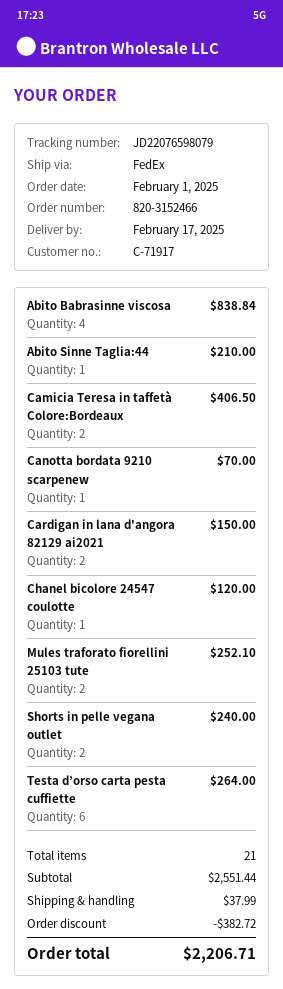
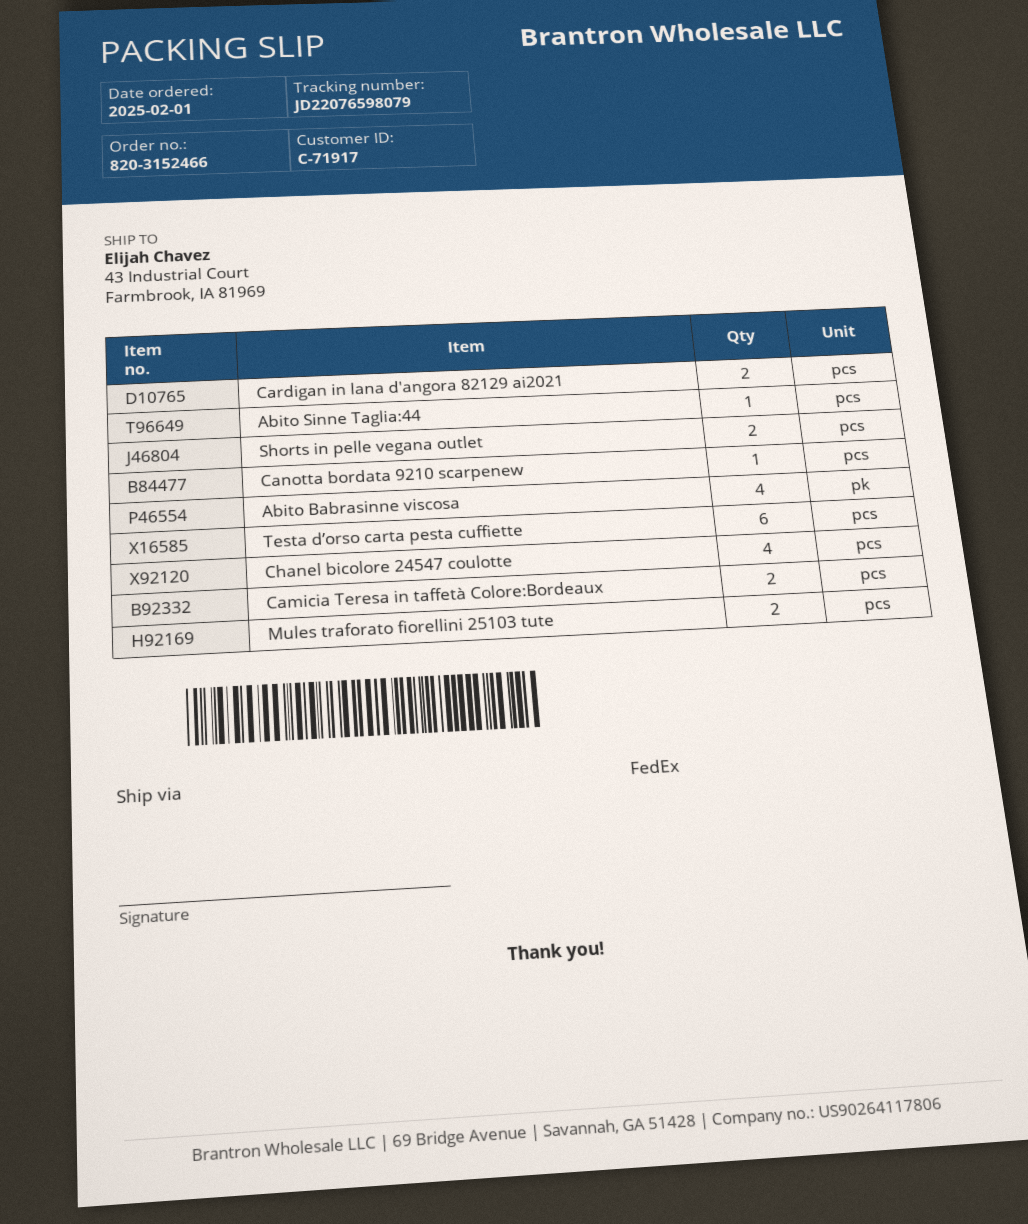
Chanel bicolore 24547 coulotte: 1 -> 4

